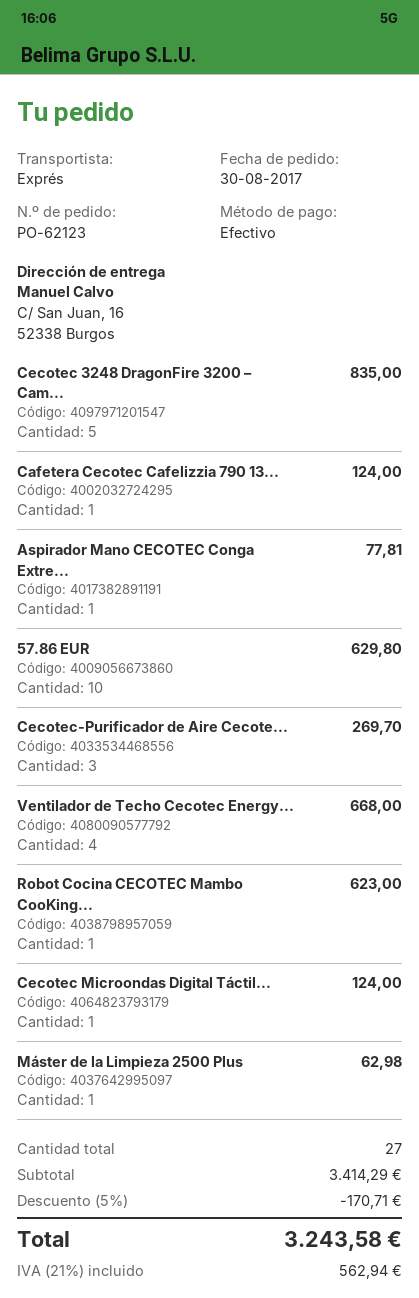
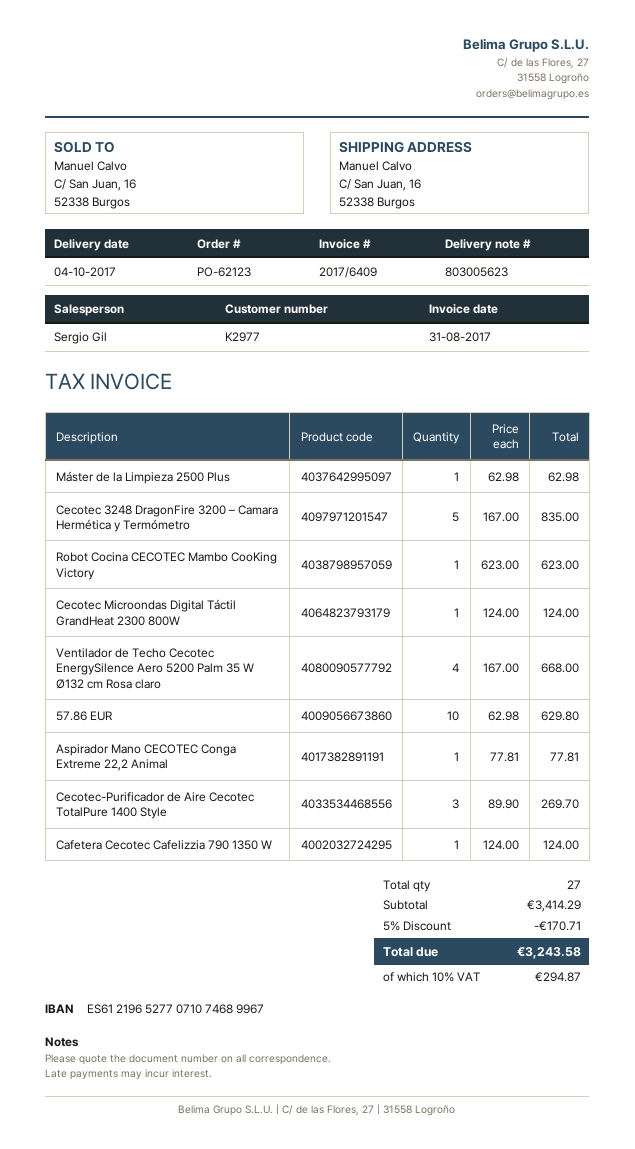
tax: 21% = 562.94 -> 10% = 294.87

